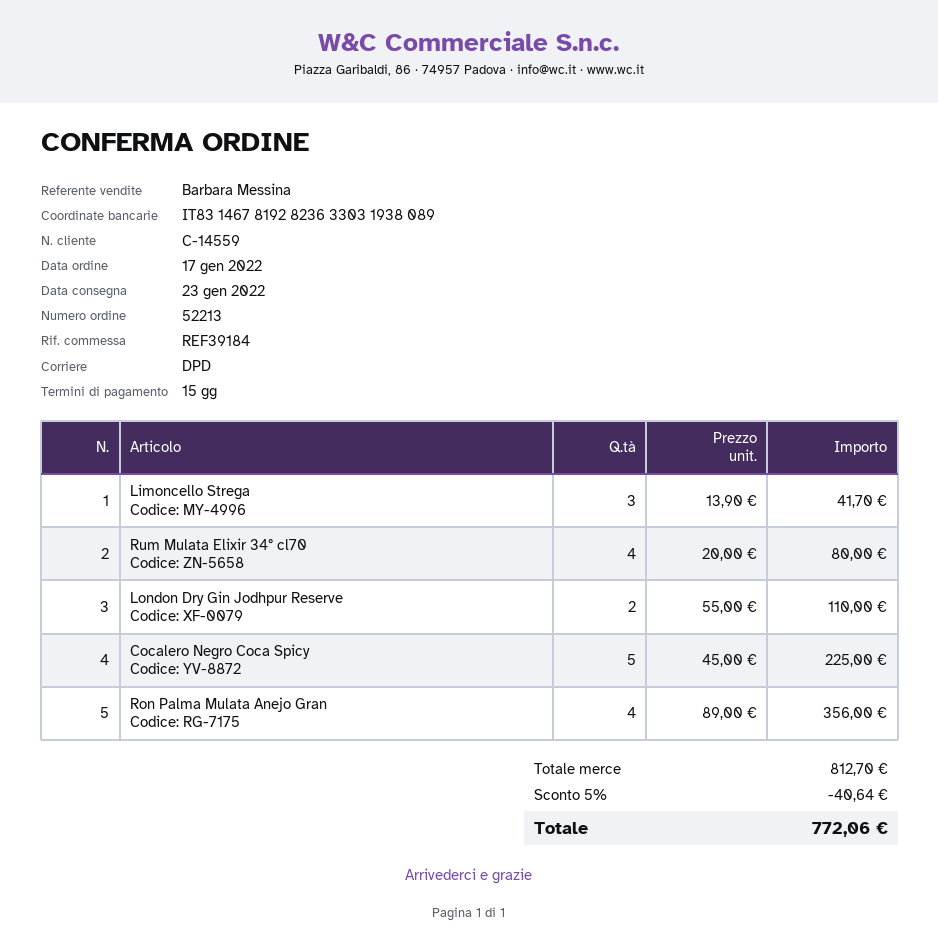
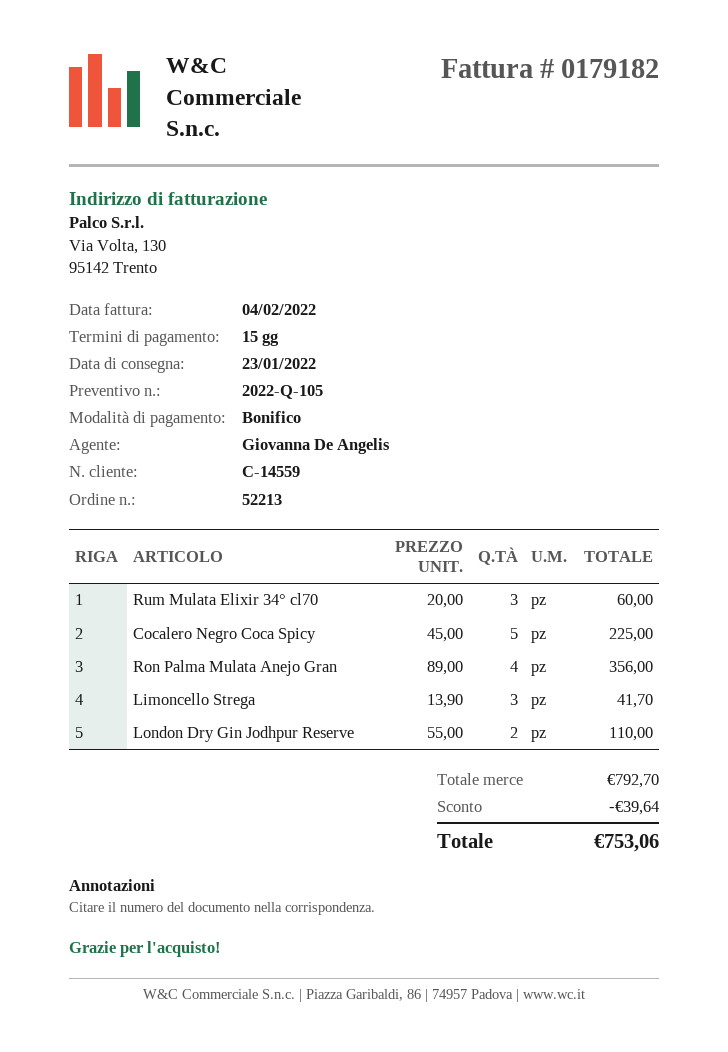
sales rep: Barbara Messina -> Giovanna De Angelis
Rum Mulata Elixir 34° cl70: 4 x 20.00 = 80.00 -> 3 x 20.00 = 60.00
subtotal: 812.70 -> 792.70
discount: 40.64 -> 39.64
total: 772.06 -> 753.06

